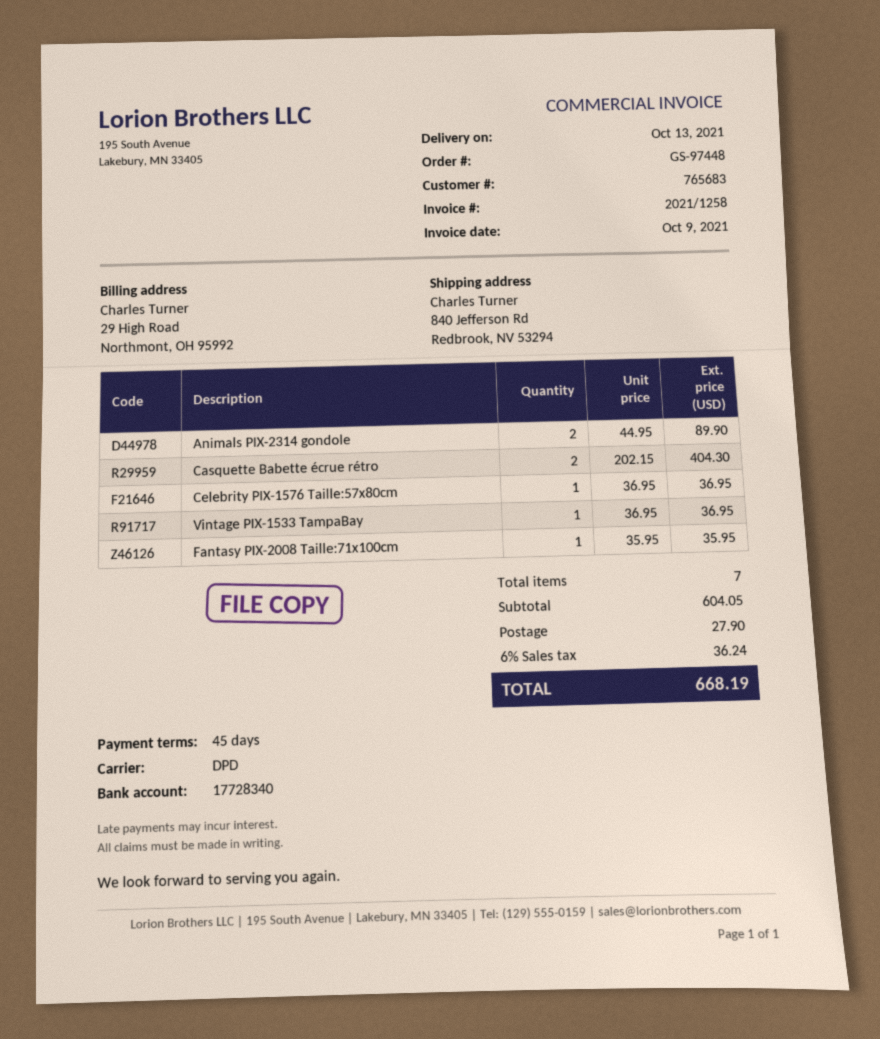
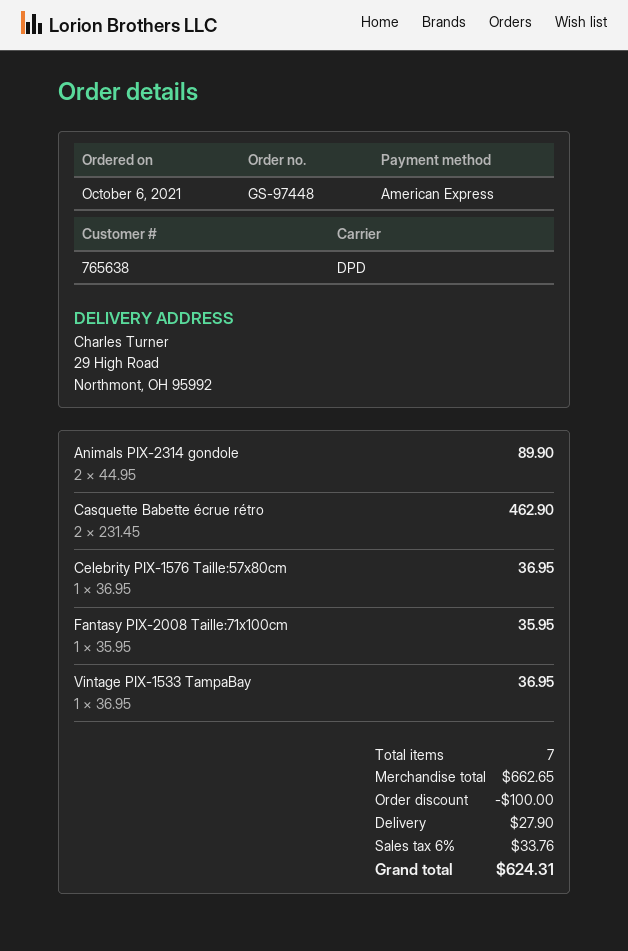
customer number: 765683 -> 765638
ship to: 840 Jefferson Rd, Redbrook, NV 53294 -> 29 High Road, Northmont, OH 95992
Casquette Babette écrue rétro: 2 x 202.15 = 404.30 -> 2 x 231.45 = 462.90
subtotal: 604.05 -> 662.65
discount: none -> 100.00
tax: 6% = 36.24 -> 6% = 33.76
total: 668.19 -> 624.31

